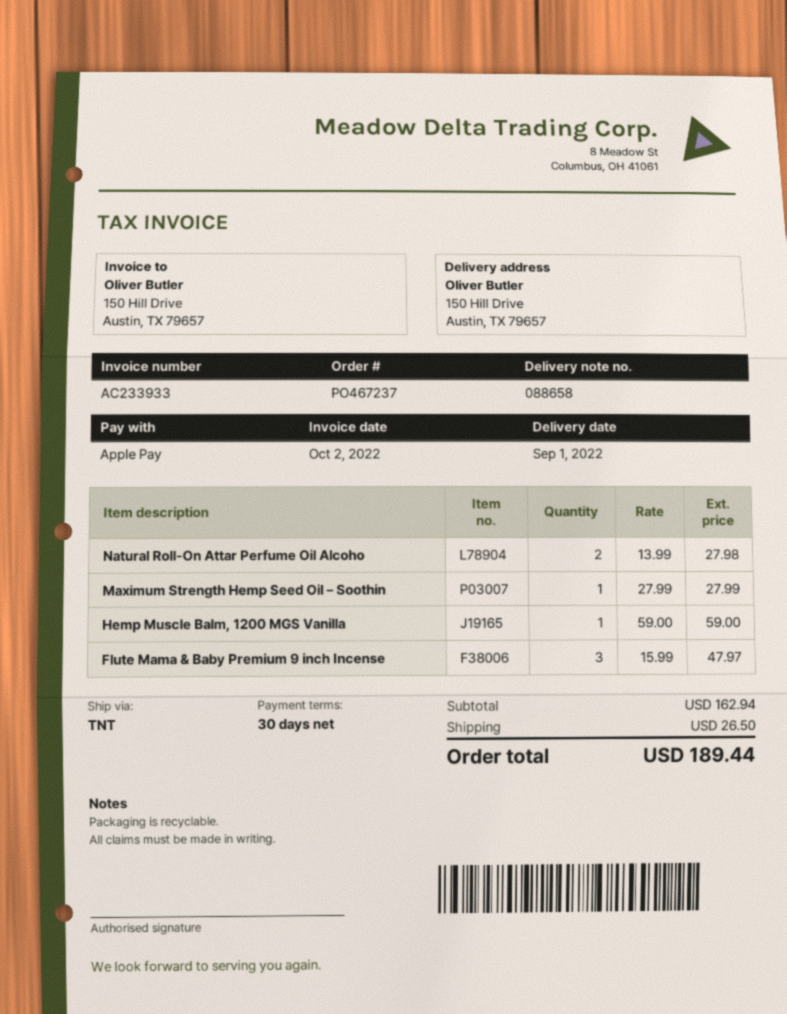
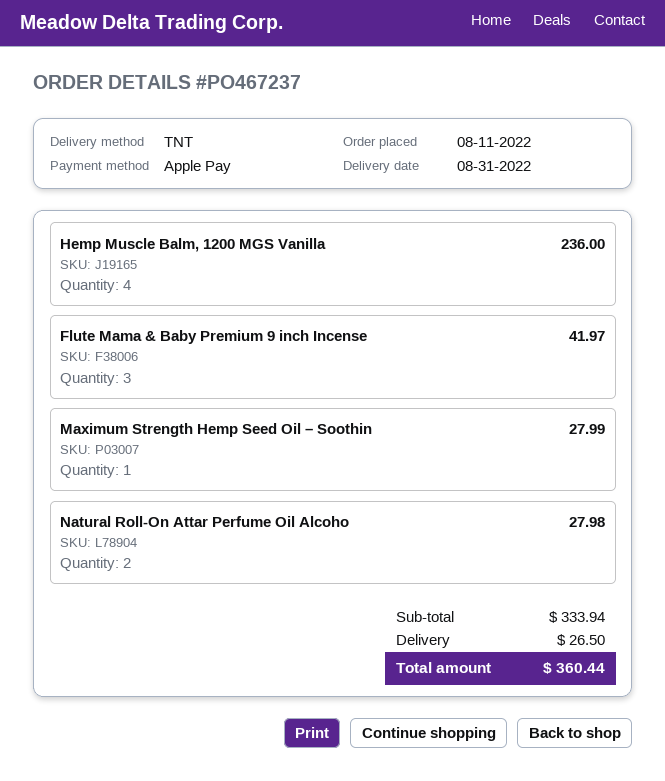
delivery date: 2022-09-01 -> 2022-08-31
Hemp Muscle Balm, 1200 MGS Vanilla: 1 for 59.00 -> 4 for 236.00
Flute Mama & Baby Premium 9 inch Incense: 3 for 47.97 -> 3 for 41.97
subtotal: 162.94 -> 333.94
total: 189.44 -> 360.44

